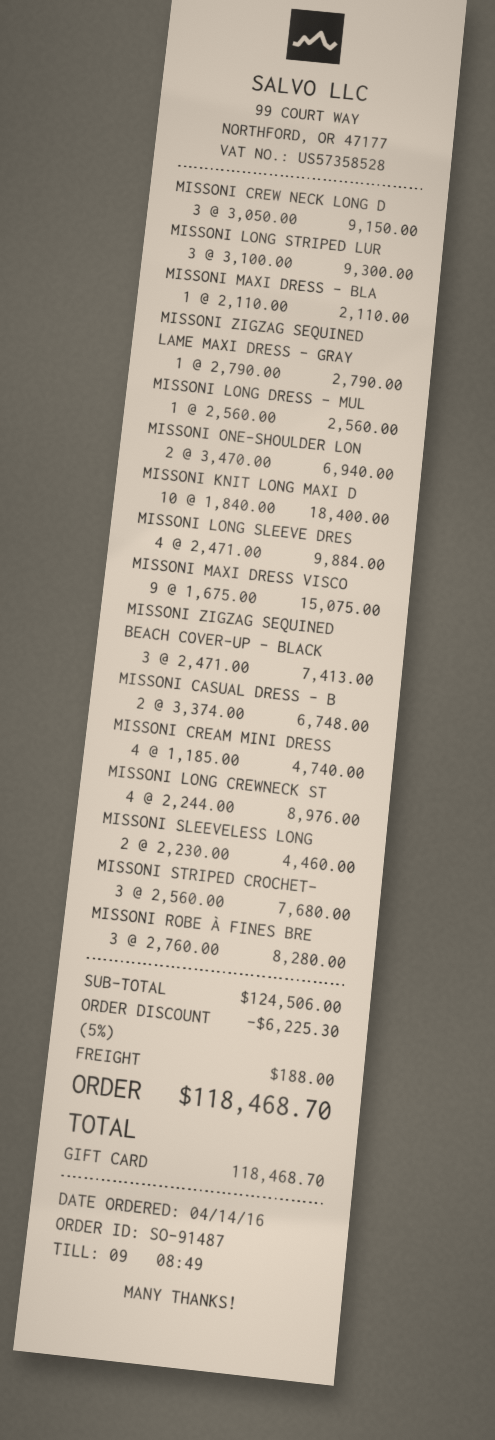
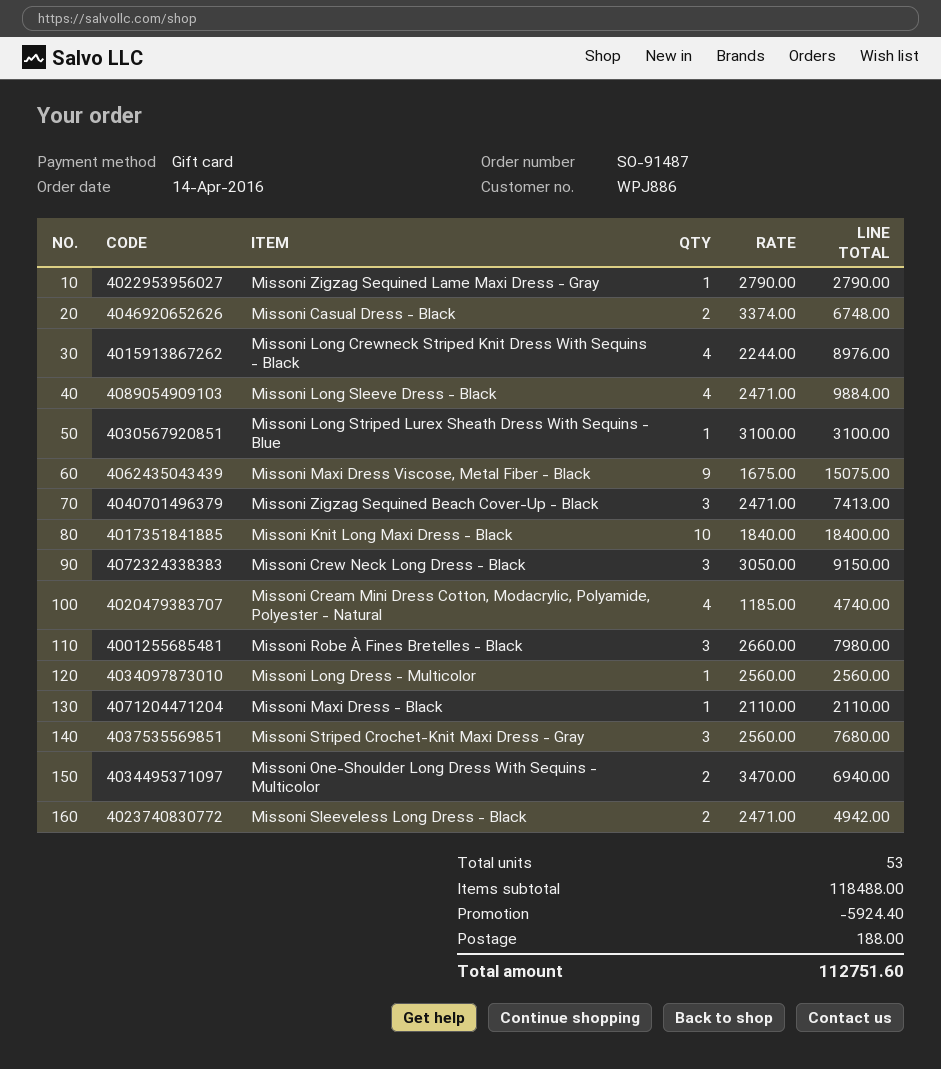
MISSONI LONG STRIPED LUR: 3 x 3100.00 = 9300.00 -> 1 x 3100.00 = 3100.00
MISSONI SLEEVELESS LONG: 2 x 2230.00 = 4460.00 -> 2 x 2471.00 = 4942.00
MISSONI ROBE À FINES BRE: 3 x 2760.00 = 8280.00 -> 3 x 2660.00 = 7980.00
subtotal: 124506.00 -> 118488.00
discount: 6225.30 -> 5924.40
total: 118468.70 -> 112751.60

